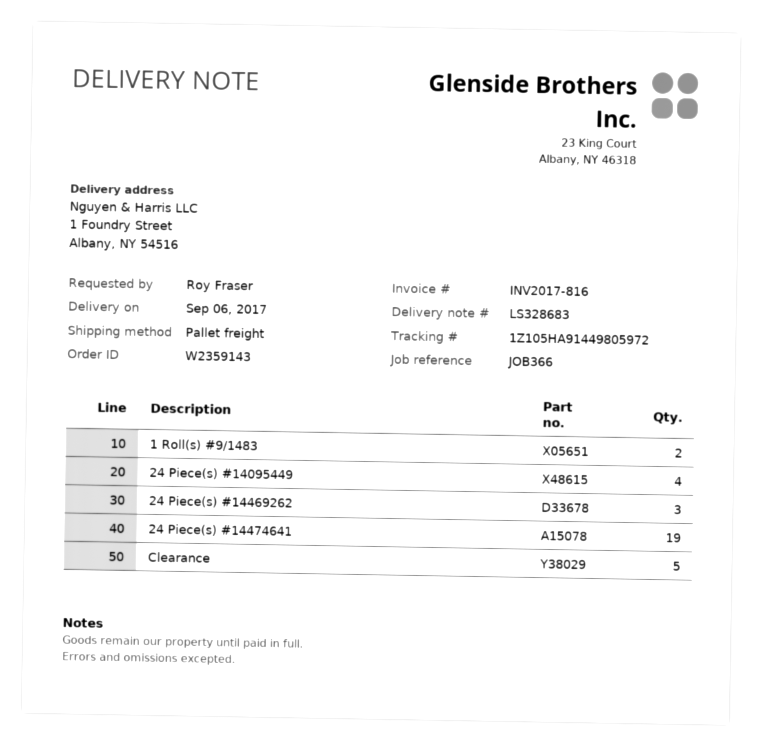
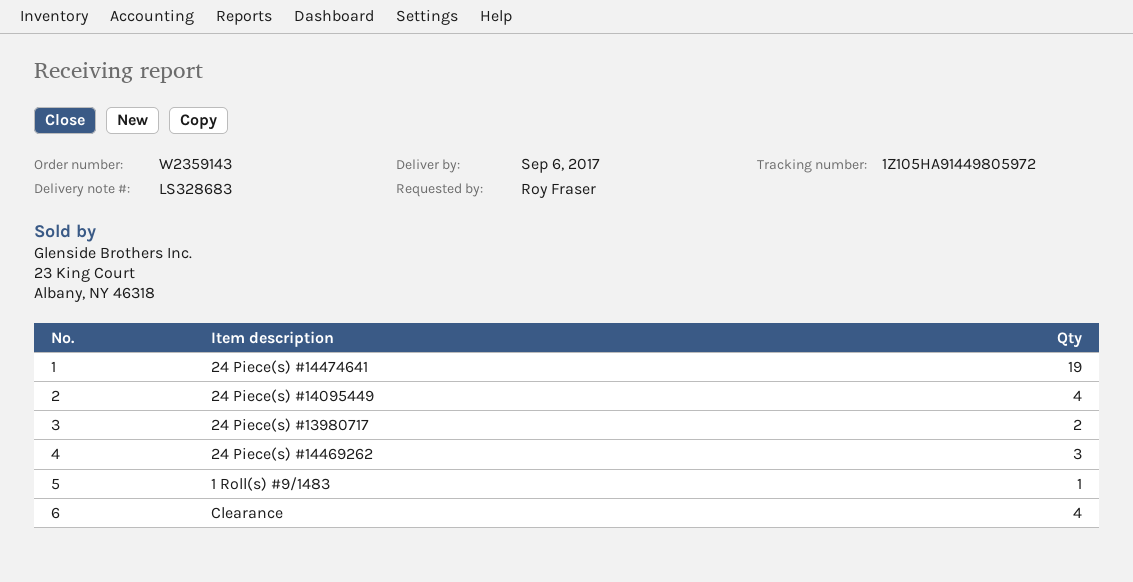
1 Roll(s) #9/1483: 2 -> 1
Clearance: 5 -> 4
24 Piece(s) #13980717: none -> 2

